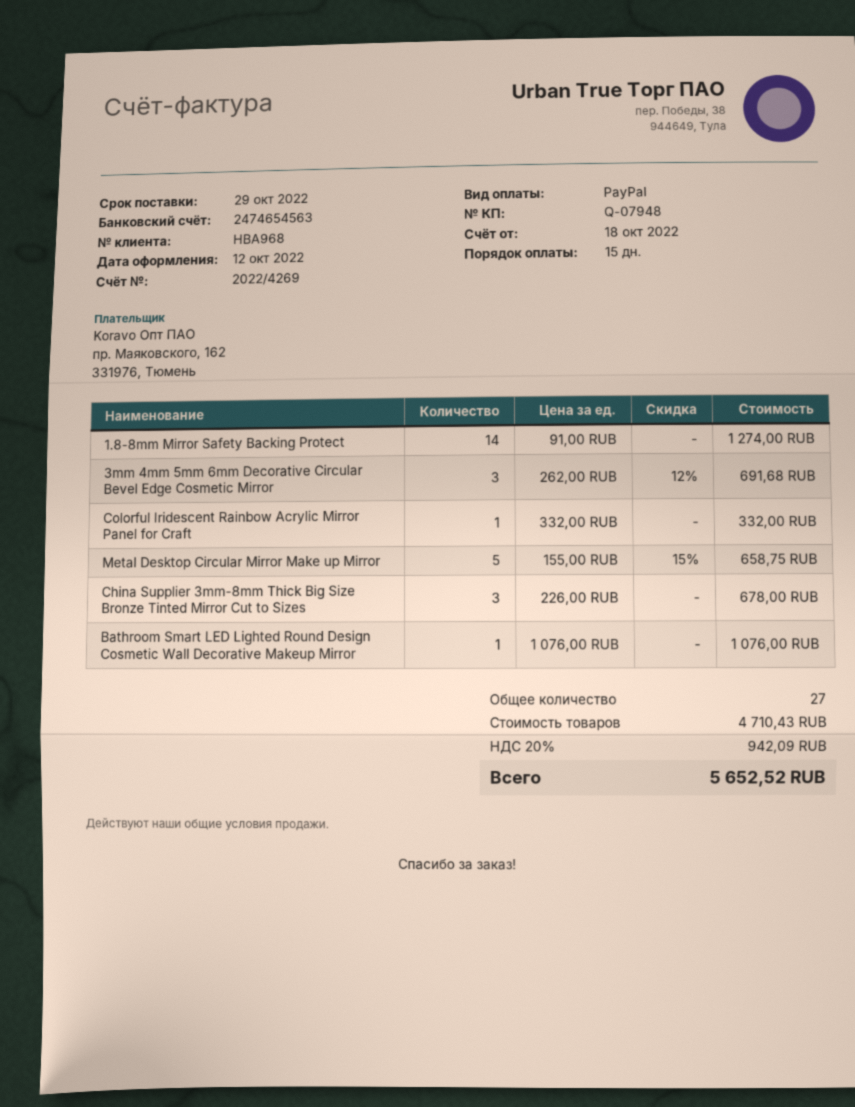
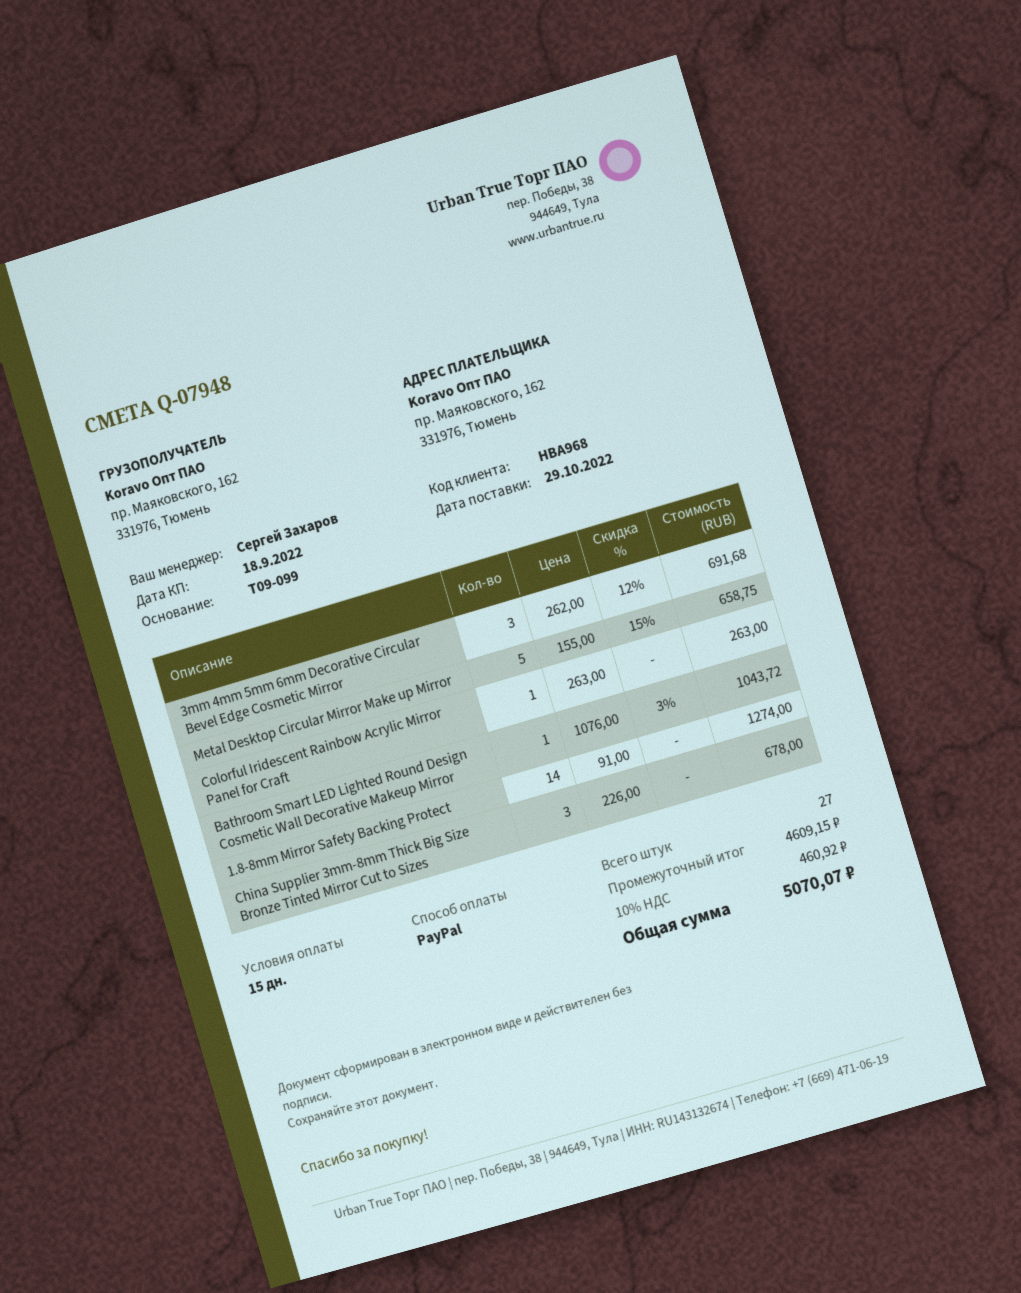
Colorful Iridescent Rainbow Acrylic Mirror Panel for Craft: 1 x 332.00 = 332.00 -> 1 x 263.00 = 263.00
Bathroom Smart LED Lighted Round Design Cosmetic Wall Decorative Makeup Mirror: 1 x 1076.00 = 1076.00 -> 1 x 1076.00 - 3% = 1043.72
subtotal: 4710.43 -> 4609.15
tax: 20% = 942.09 -> 10% = 460.92
total: 5652.52 -> 5070.07

